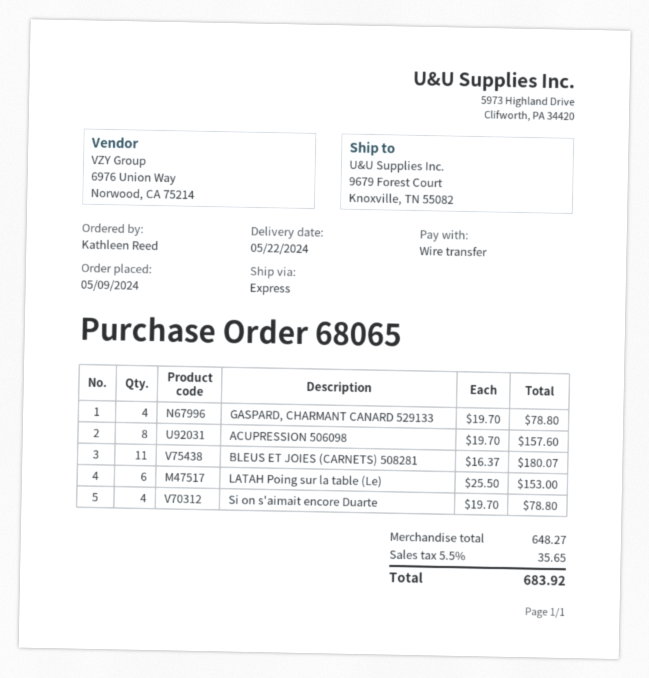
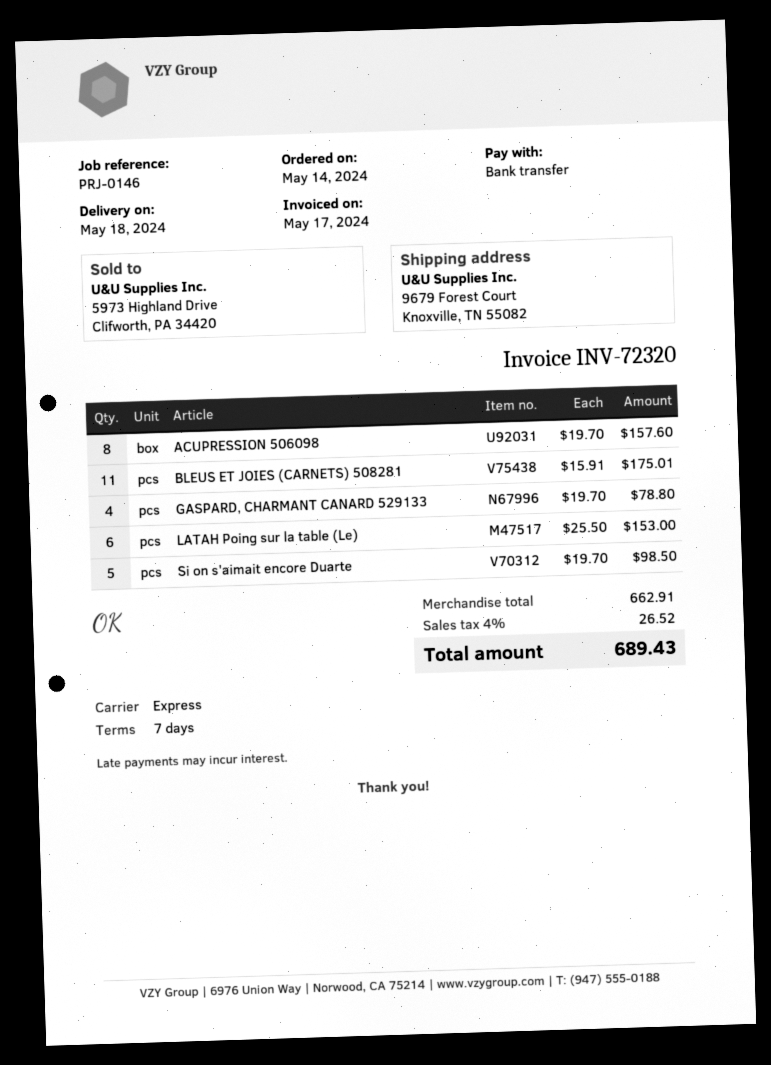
order date: 2024-05-09 -> 2024-05-14
delivery date: 2024-05-22 -> 2024-05-18
BLEUS ET JOIES (CARNETS) 508281: 11 x 16.37 = 180.07 -> 11 x 15.91 = 175.01
Si on s'aimait encore Duarte: 4 x 19.70 = 78.80 -> 5 x 19.70 = 98.50
subtotal: 648.27 -> 662.91
tax: 5.5% = 35.65 -> 4% = 26.52
total: 683.92 -> 689.43

